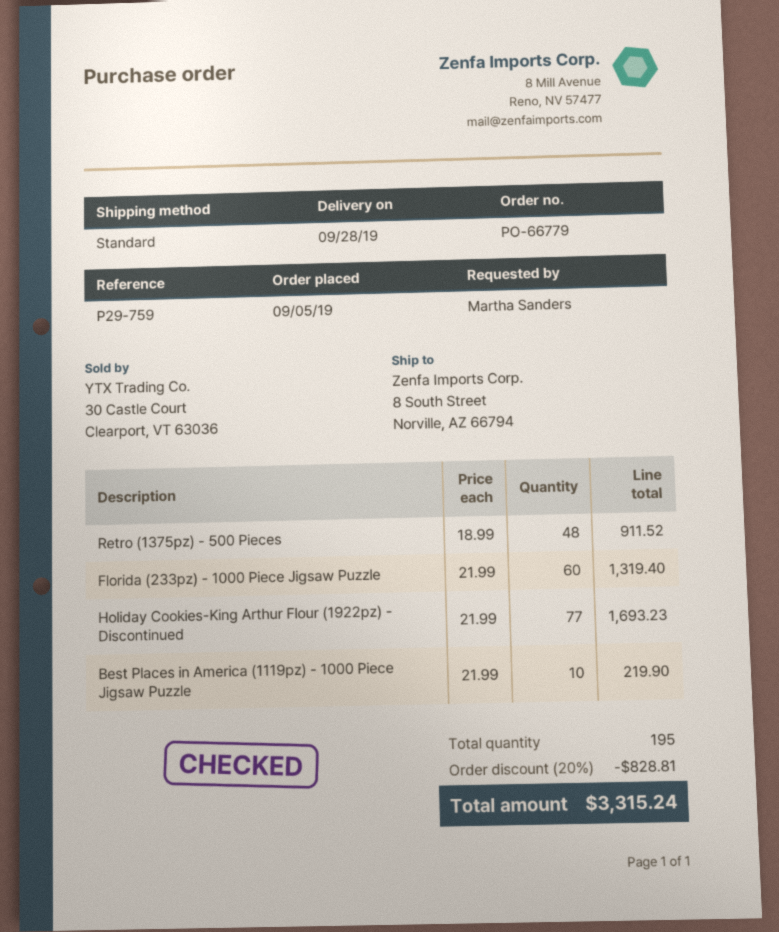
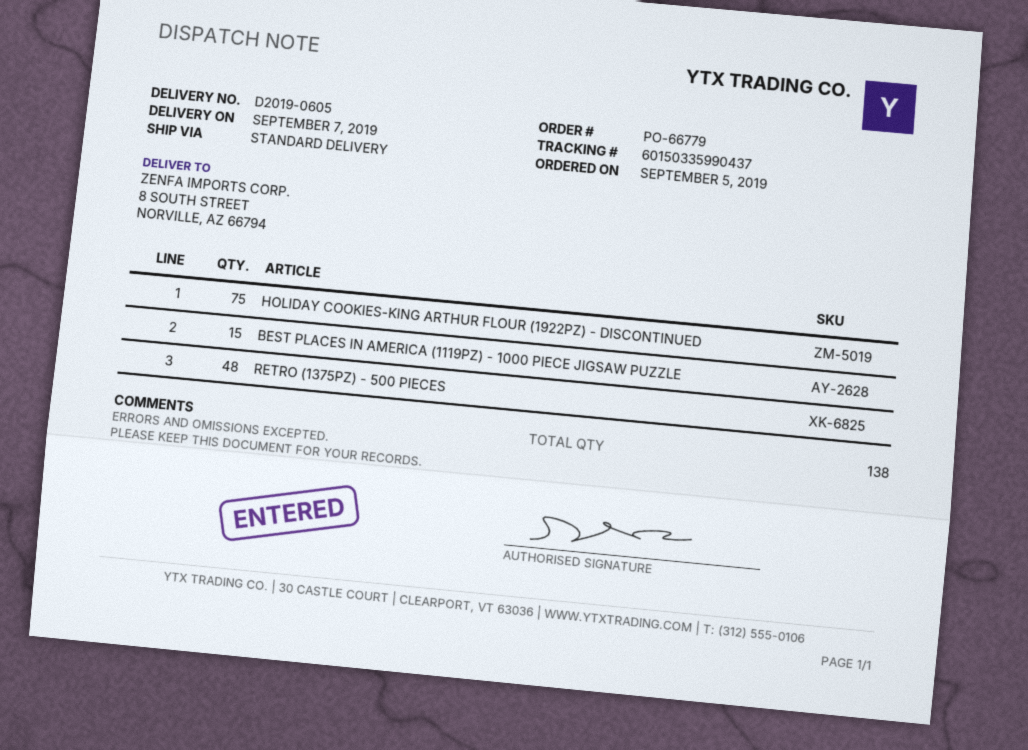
delivery date: 2019-09-28 -> 2019-09-07
Florida (233pz) - 1000 Piece Jigsaw Puzzle: 60 -> none
Holiday Cookies-King Arthur Flour (1922pz) - Discontinued: 77 -> 75
Best Places in America (1119pz) - 1000 Piece Jigsaw Puzzle: 10 -> 15
total quantity: 195 -> 138

